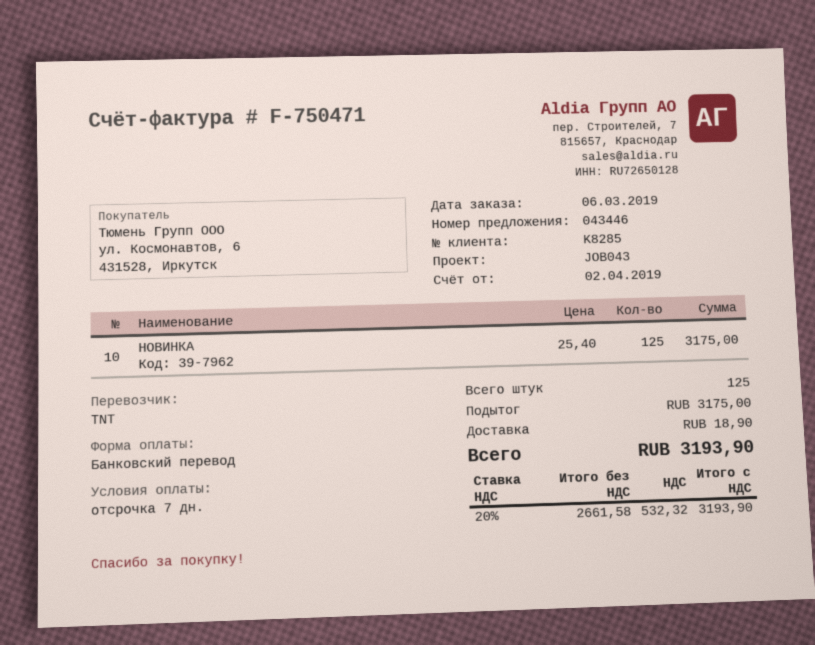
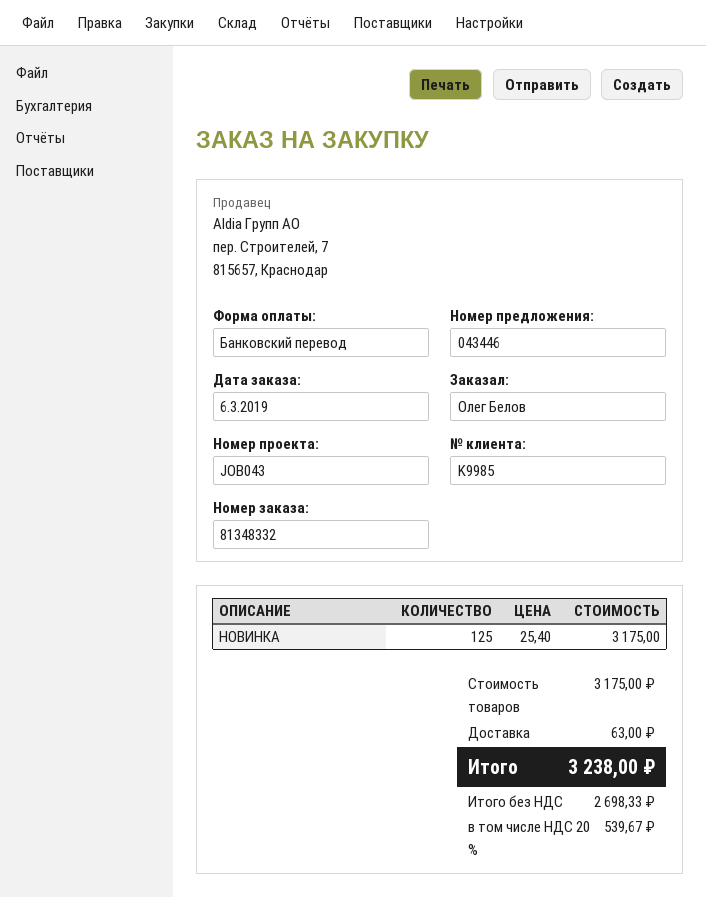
customer number: K8285 -> K9985
shipping: 18.90 -> 63.00
net: 2661.58 -> 2698.33
tax: 20% = 532.32 -> 20% = 539.67
total: 3193.90 -> 3238.00

